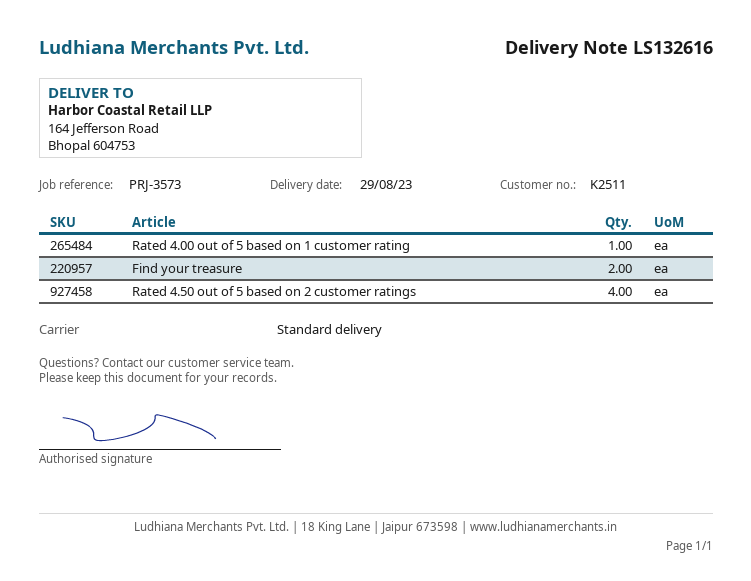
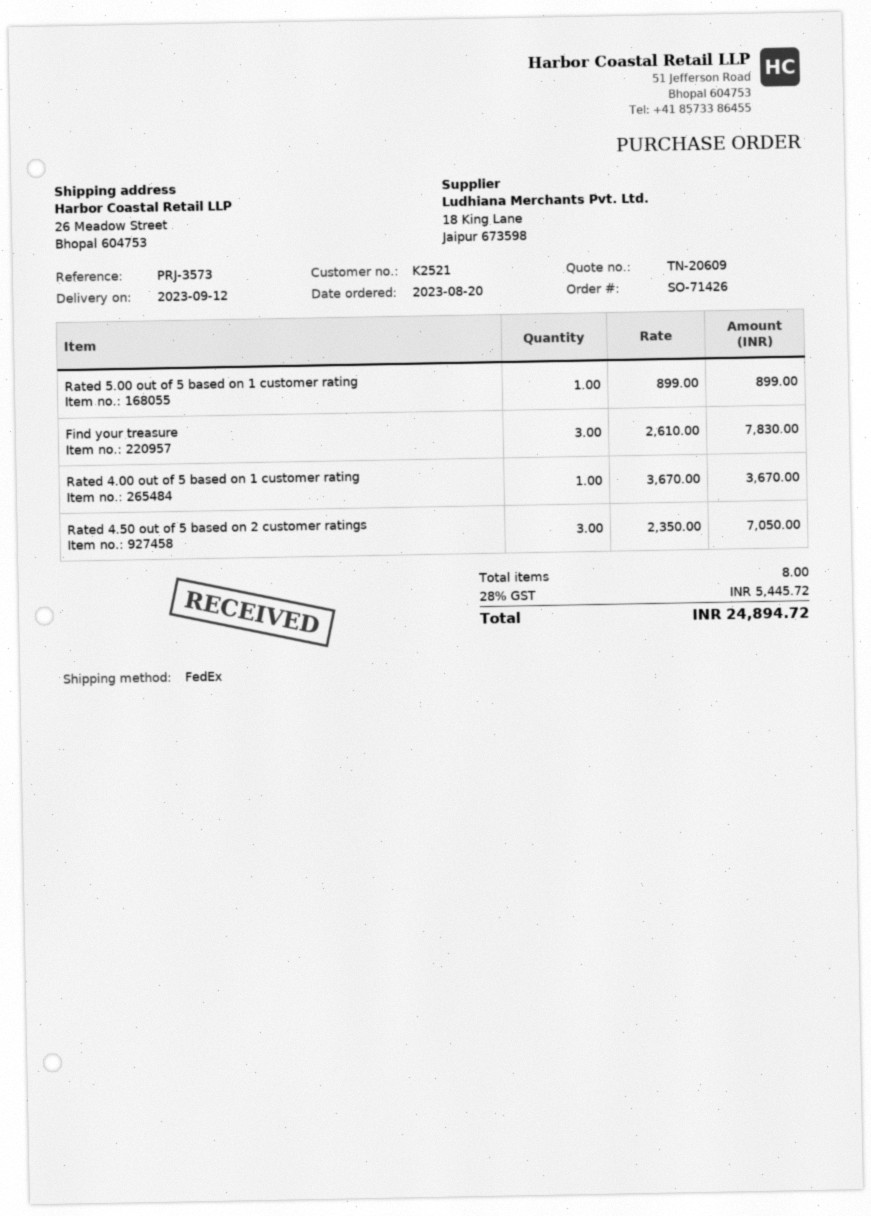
delivery date: 2023-08-29 -> 2023-09-12
customer number: K2511 -> K2521
shipping method: standard -> FedEx
ship to: 164 Jefferson Road, Bhopal 604753 -> 26 Meadow Street, Bhopal 604753
Find your treasure: 2 -> 3
Rated 4.50 out of 5 based on 2 customer ratings: 4 -> 3
Rated 5.00 out of 5 based on 1 customer rating: none -> 1

